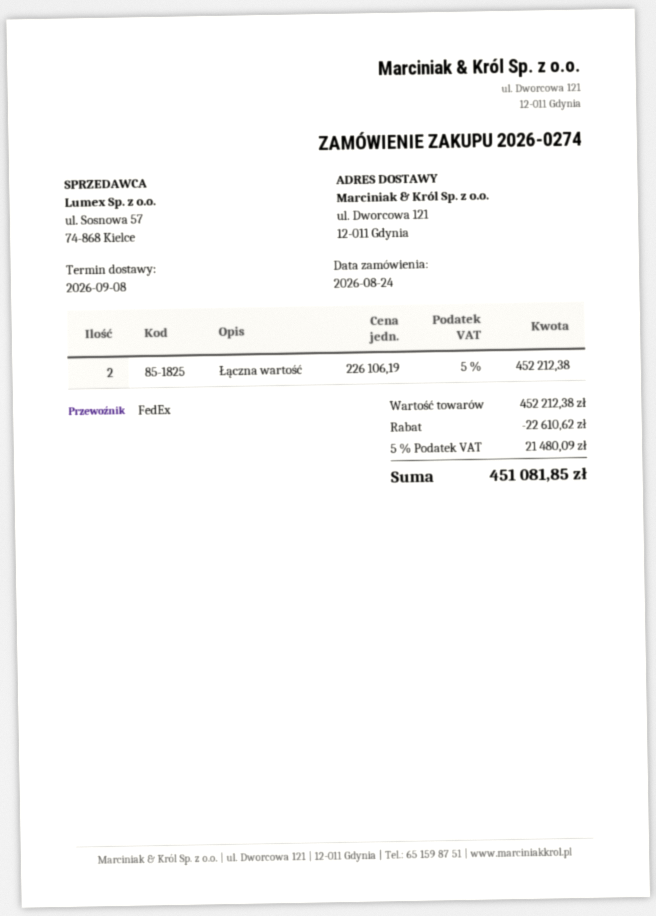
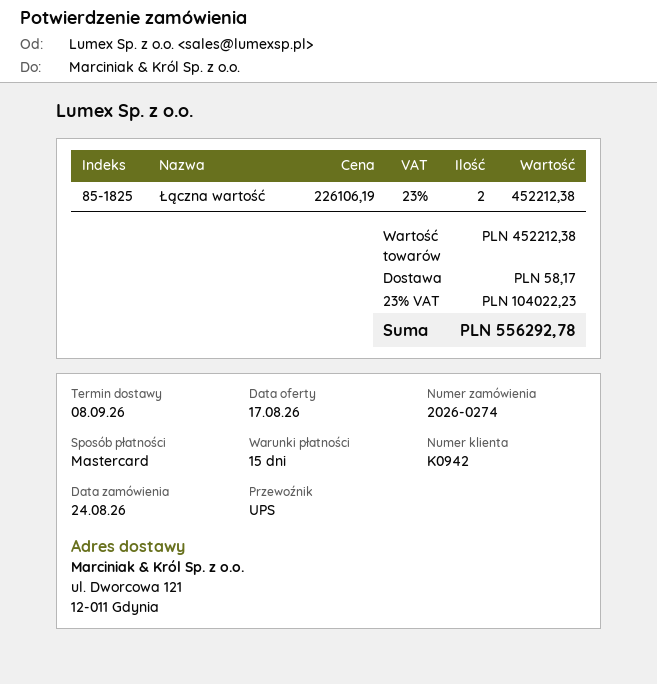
shipping method: FedEx -> UPS
discount: 22610.62 -> none
shipping: none -> 58.17
tax: 5% = 21480.09 -> 23% = 104022.23
total: 451081.85 -> 556292.78

